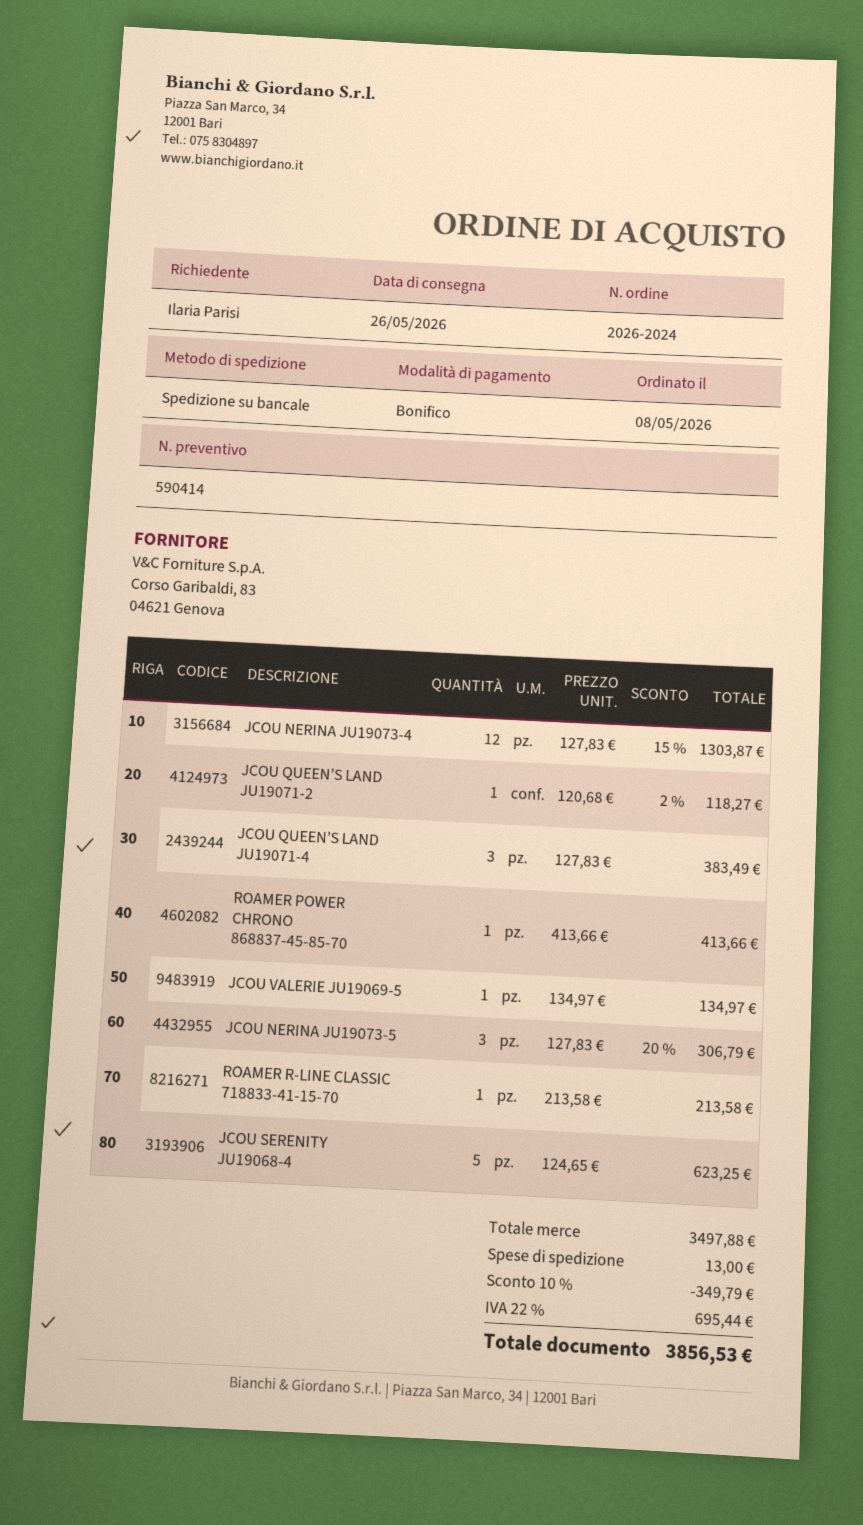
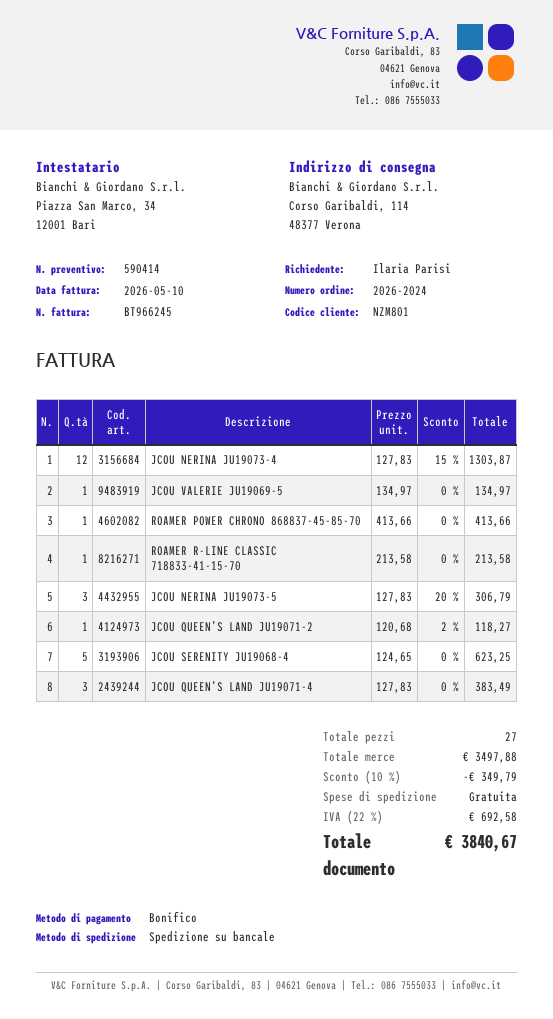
shipping: 13.00 -> 0.00
tax: 22% = 695.44 -> 22% = 692.58
total: 3856.53 -> 3840.67

